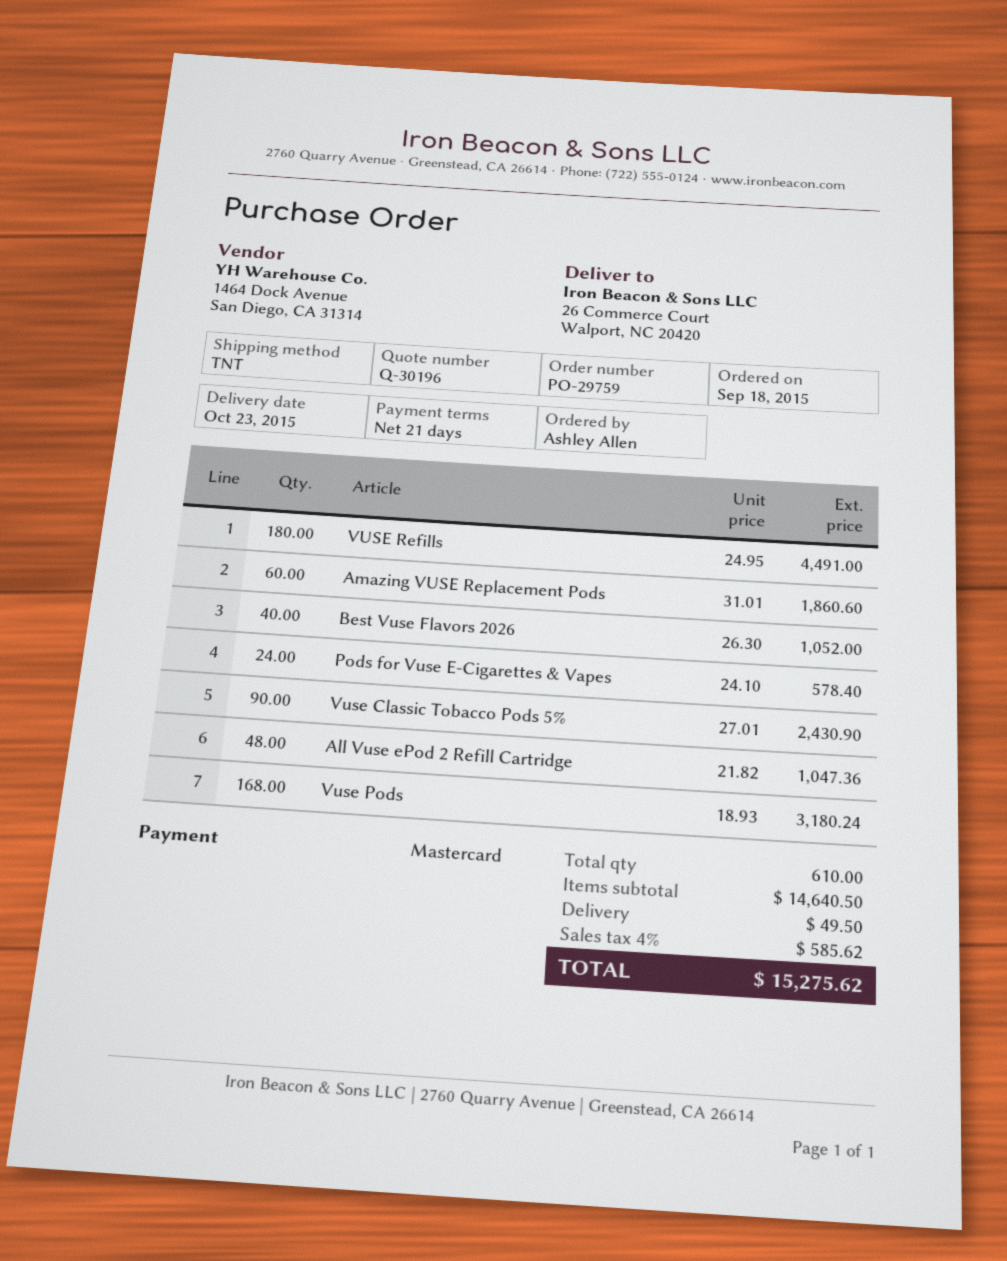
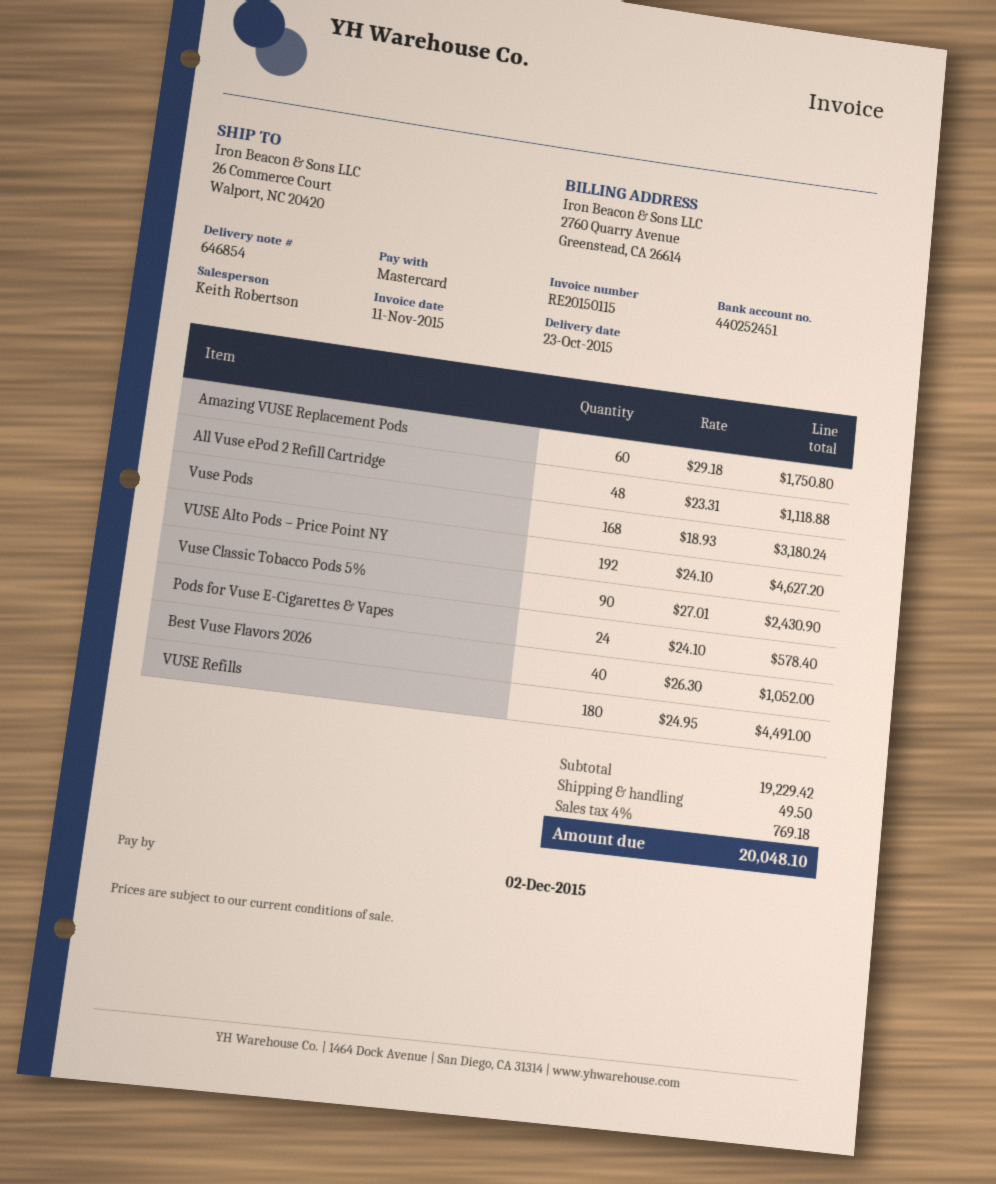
Amazing VUSE Replacement Pods: 60 x 31.01 = 1860.60 -> 60 x 29.18 = 1750.80
All Vuse ePod 2 Refill Cartridge: 48 x 21.82 = 1047.36 -> 48 x 23.31 = 1118.88
VUSE Alto Pods – Price Point NY: none -> 192 x 24.10 = 4627.20
subtotal: 14640.50 -> 19229.42
tax: 4% = 585.62 -> 4% = 769.18
total: 15275.62 -> 20048.10

